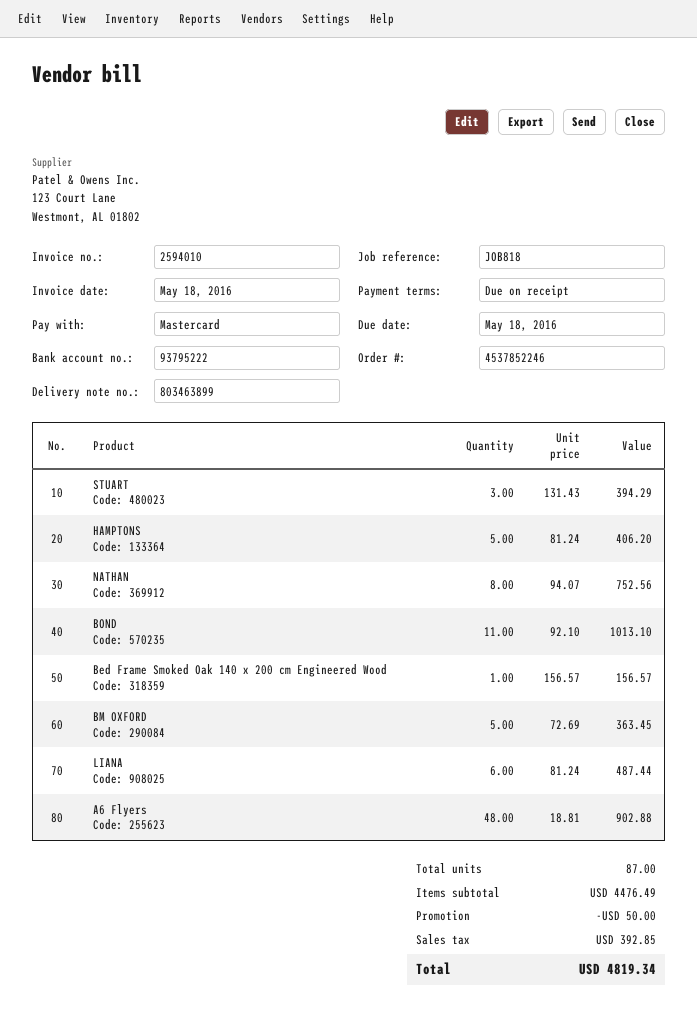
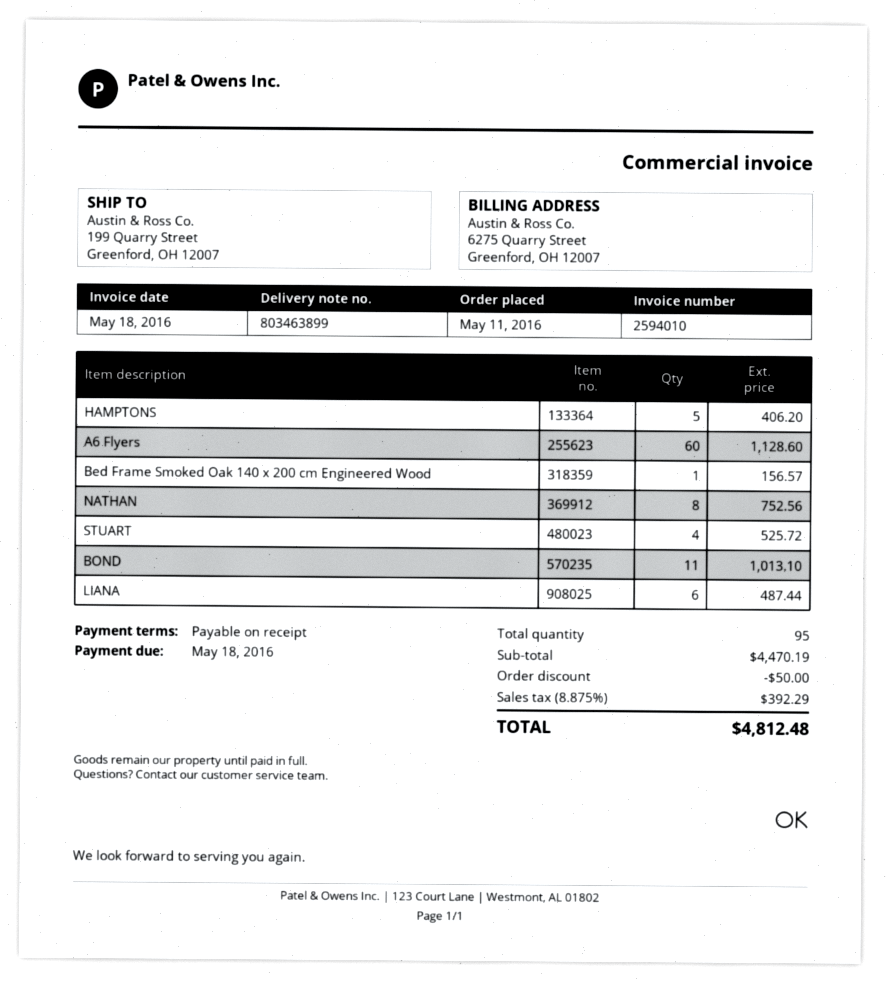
STUART: 3 for 394.29 -> 4 for 525.72
BM OXFORD: 5 for 363.45 -> none
A6 Flyers: 48 for 902.88 -> 60 for 1128.60
total quantity: 87 -> 95
subtotal: 4476.49 -> 4470.19
tax: 392.85 -> 392.29
total: 4819.34 -> 4812.48

